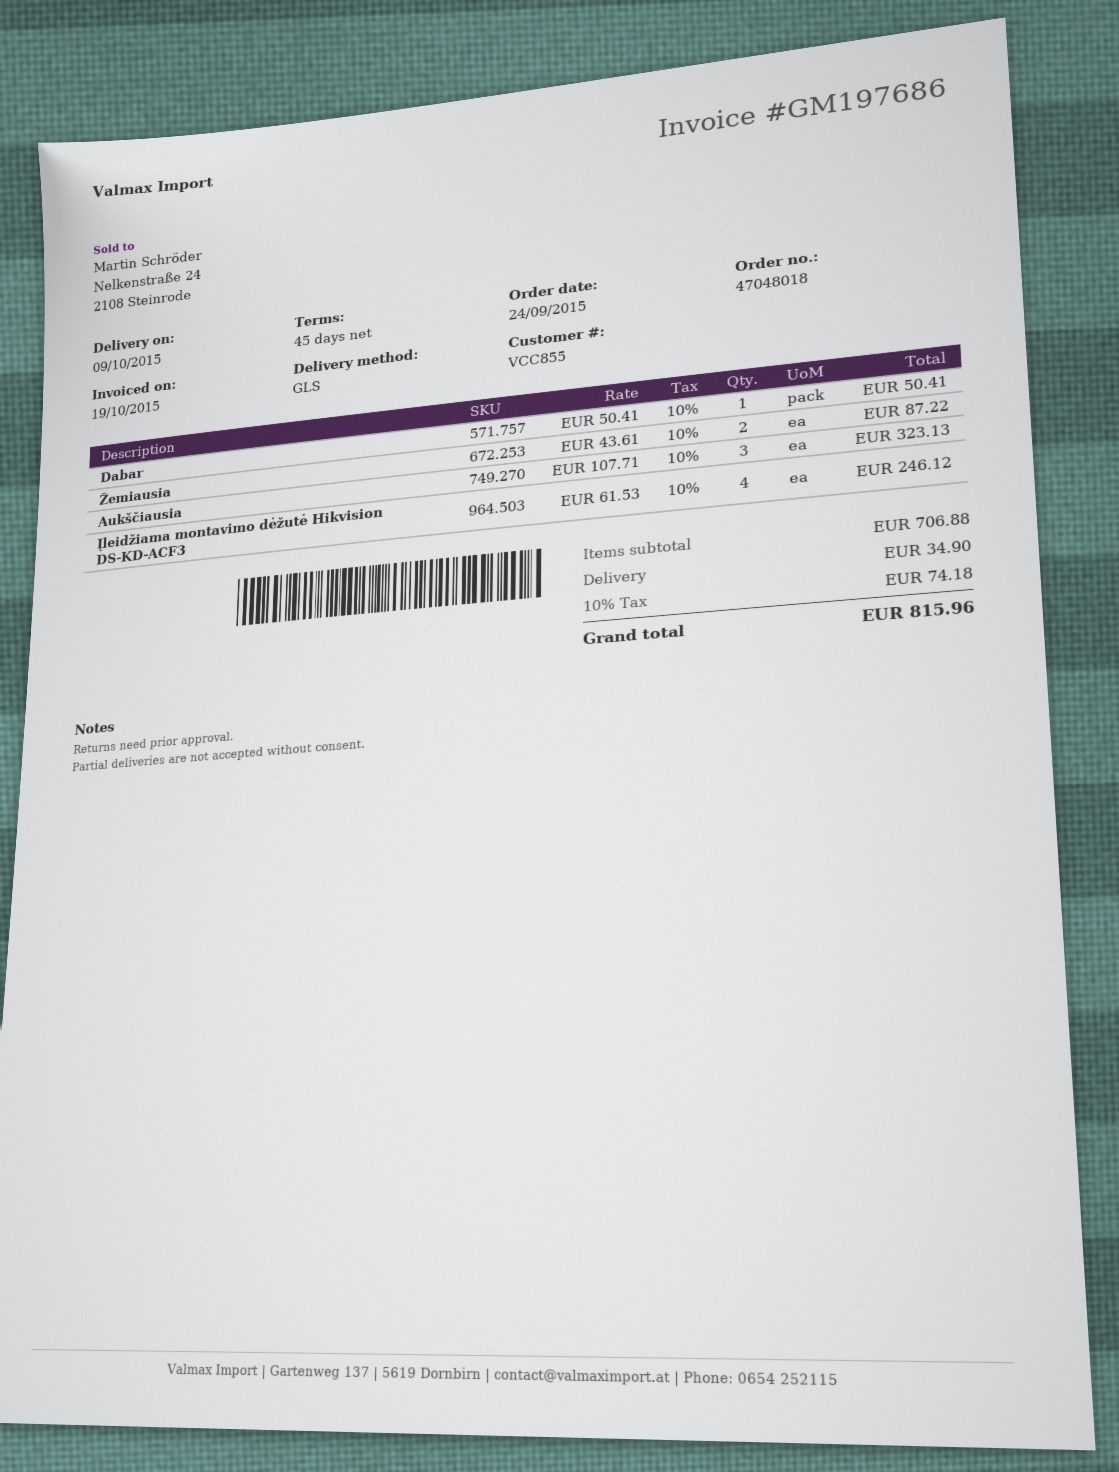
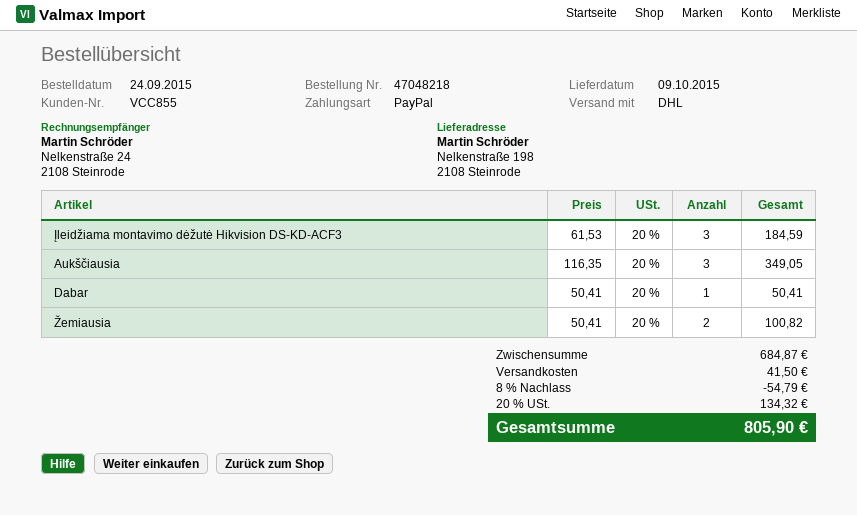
order number: 47048018 -> 47048218
shipping method: GLS -> DHL
Žemiausia: 2 x 43.61 = 87.22 -> 2 x 50.41 = 100.82
Aukščiausia: 3 x 107.71 = 323.13 -> 3 x 116.35 = 349.05
Įleidžiama montavimo dėžutė Hikvision DS-KD-ACF3: 4 x 61.53 = 246.12 -> 3 x 61.53 = 184.59
subtotal: 706.88 -> 684.87
discount: none -> 8% = 54.79
shipping: 34.90 -> 41.50
tax: 10% = 74.18 -> 20% = 134.32
total: 815.96 -> 805.90

